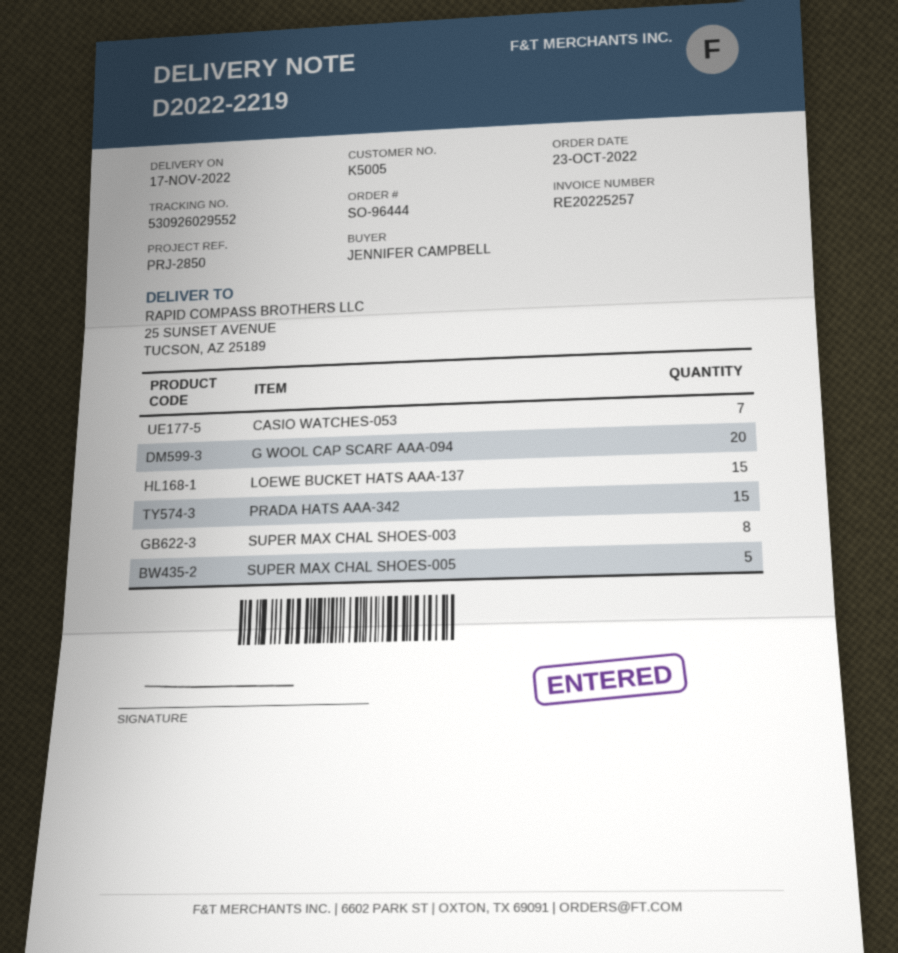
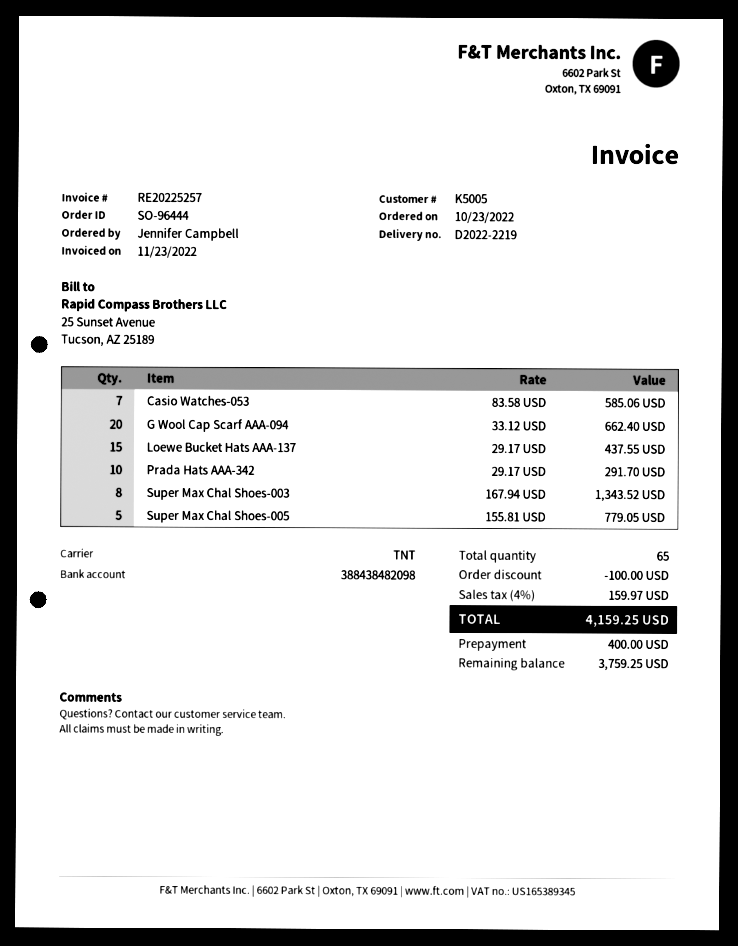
PRADA HATS AAA-342: 15 -> 10

